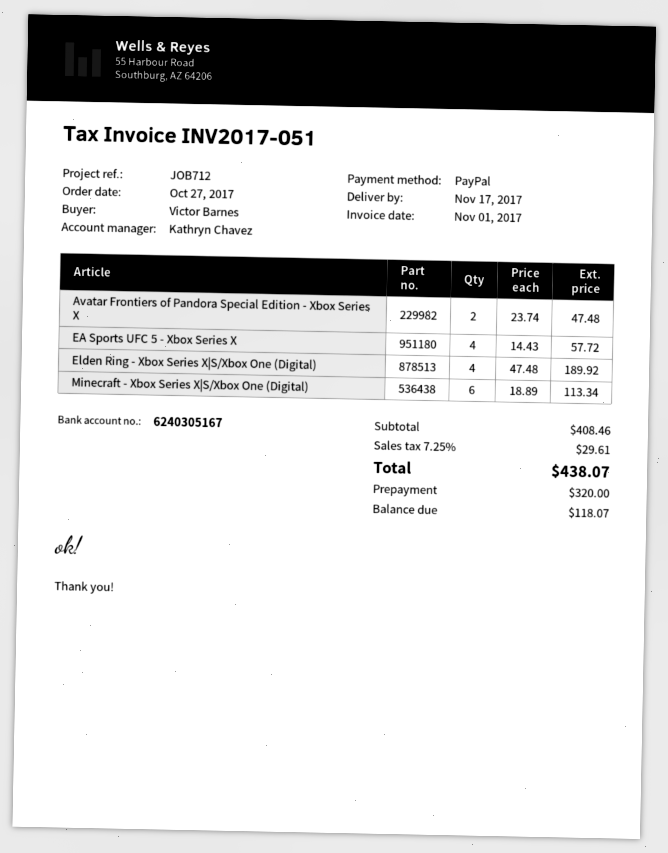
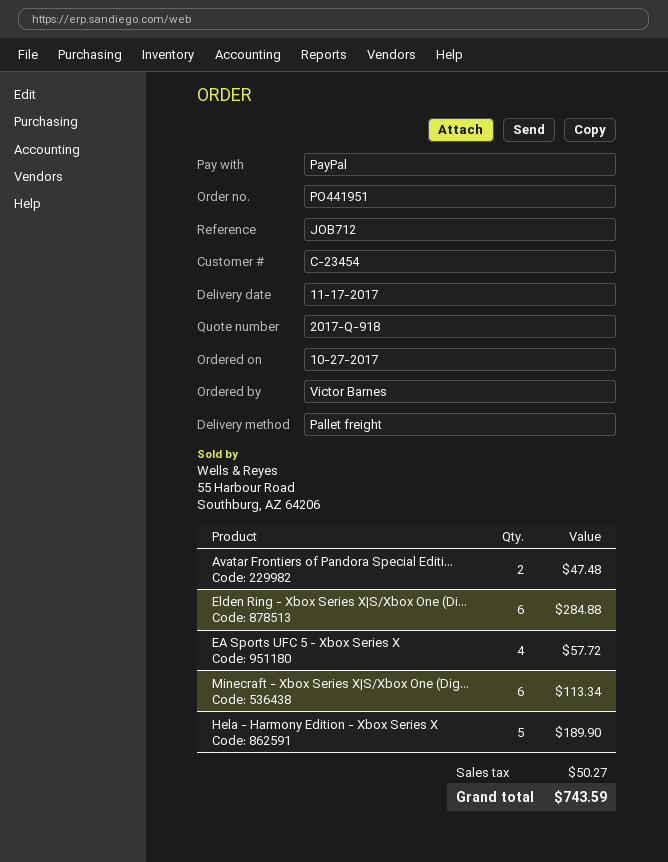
Elden Ring - Xbox Series X|S/Xbox One (Digital): 4 for 189.92 -> 6 for 284.88
Hela - Harmony Edition - Xbox Series X: none -> 5 for 189.90
tax: 29.61 -> 50.27
total: 438.07 -> 743.59

